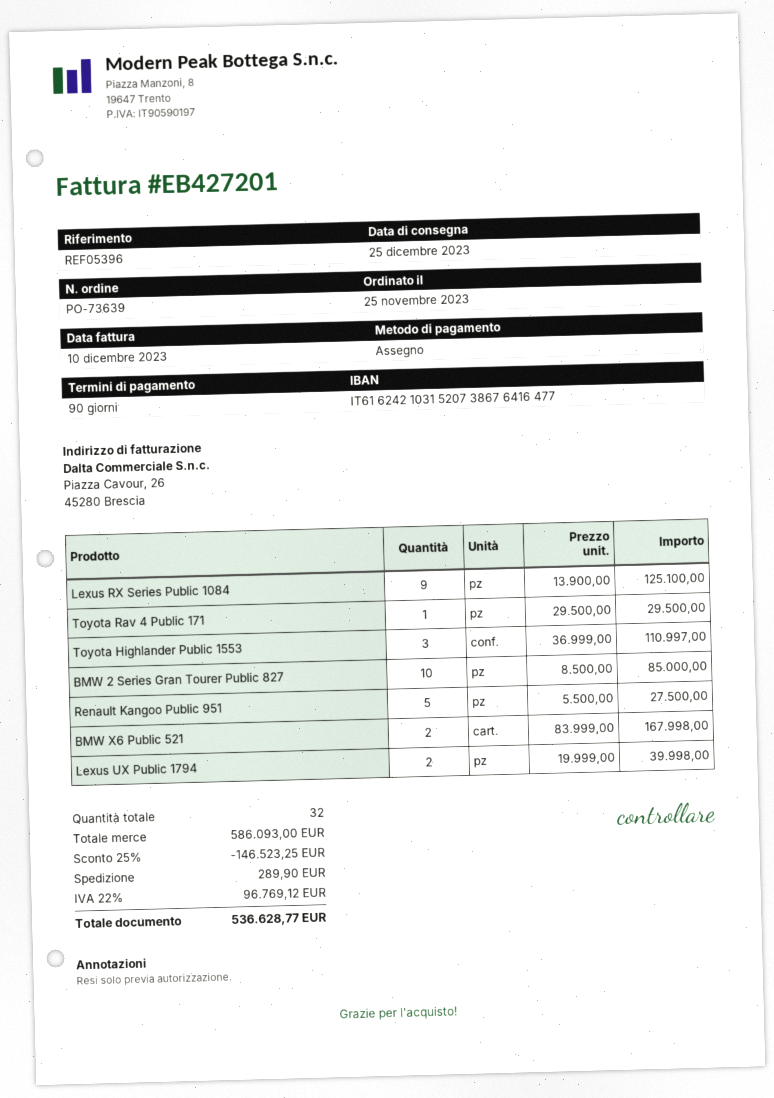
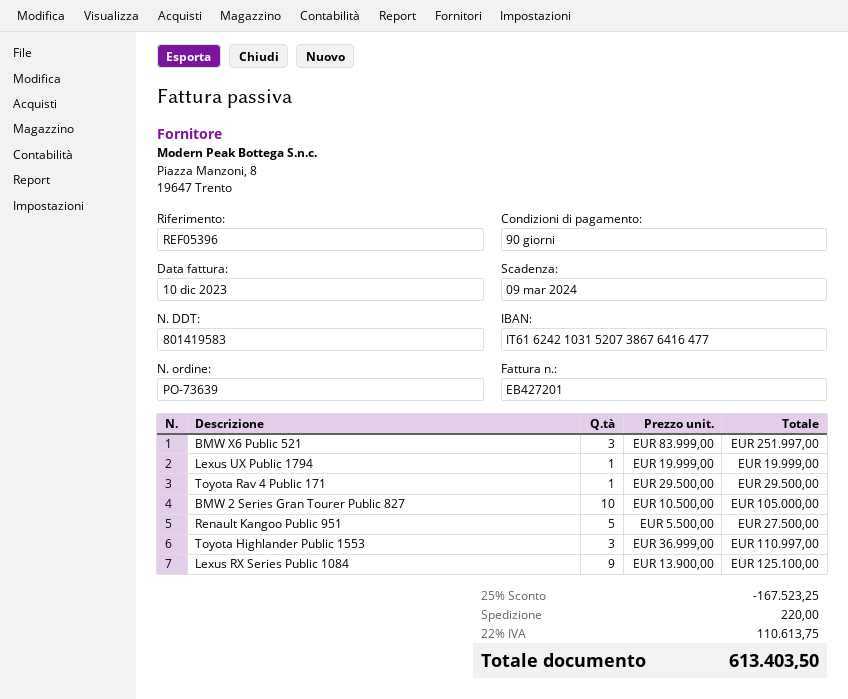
BMW 2 Series Gran Tourer Public 827: 10 x 8500.00 = 85000.00 -> 10 x 10500.00 = 105000.00
BMW X6 Public 521: 2 x 83999.00 = 167998.00 -> 3 x 83999.00 = 251997.00
Lexus UX Public 1794: 2 x 19999.00 = 39998.00 -> 1 x 19999.00 = 19999.00
discount: 25% = 146523.25 -> 25% = 167523.25
shipping: 289.90 -> 220.00
tax: 22% = 96769.12 -> 22% = 110613.75
total: 536628.77 -> 613403.50

